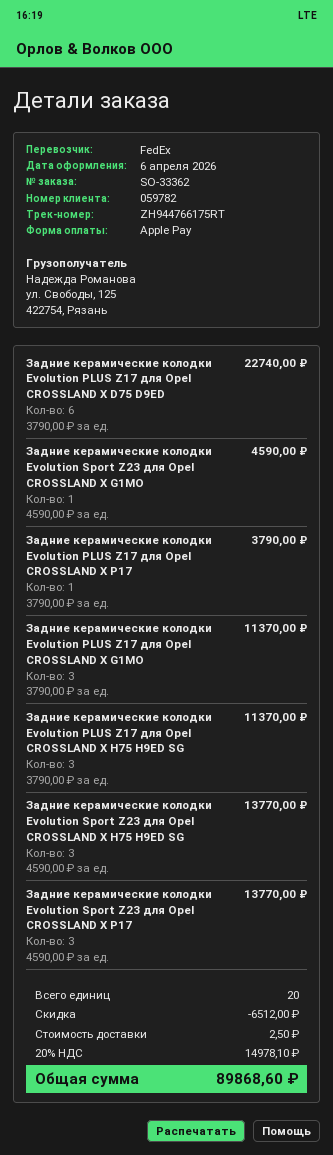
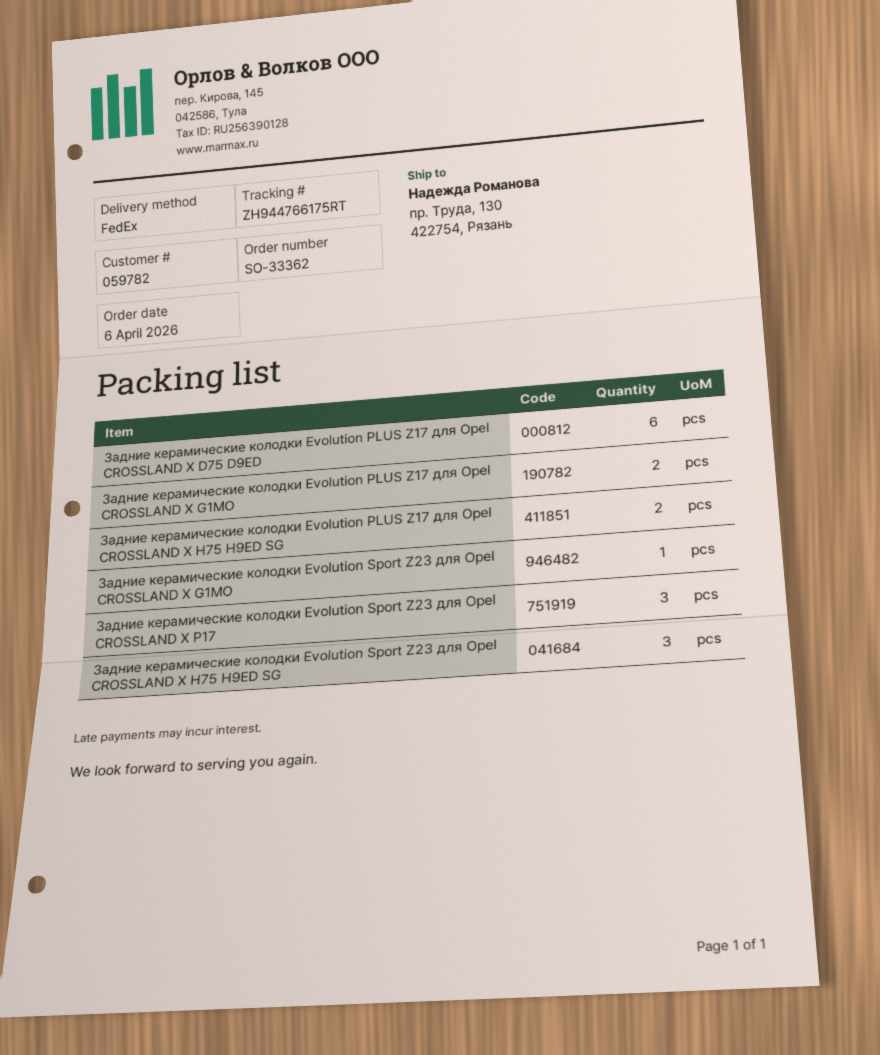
ship to: ул. Свободы, 125, 422754, Рязань -> пр. Труда, 130, 422754, Рязань
Задние керамические колодки Evolution PLUS Z17 для Opel CROSSLAND X P17: 1 -> none
Задние керамические колодки Evolution PLUS Z17 для Opel CROSSLAND X G1MO: 3 -> 2
Задние керамические колодки Evolution PLUS Z17 для Opel CROSSLAND X H75 H9ED SG: 3 -> 2

